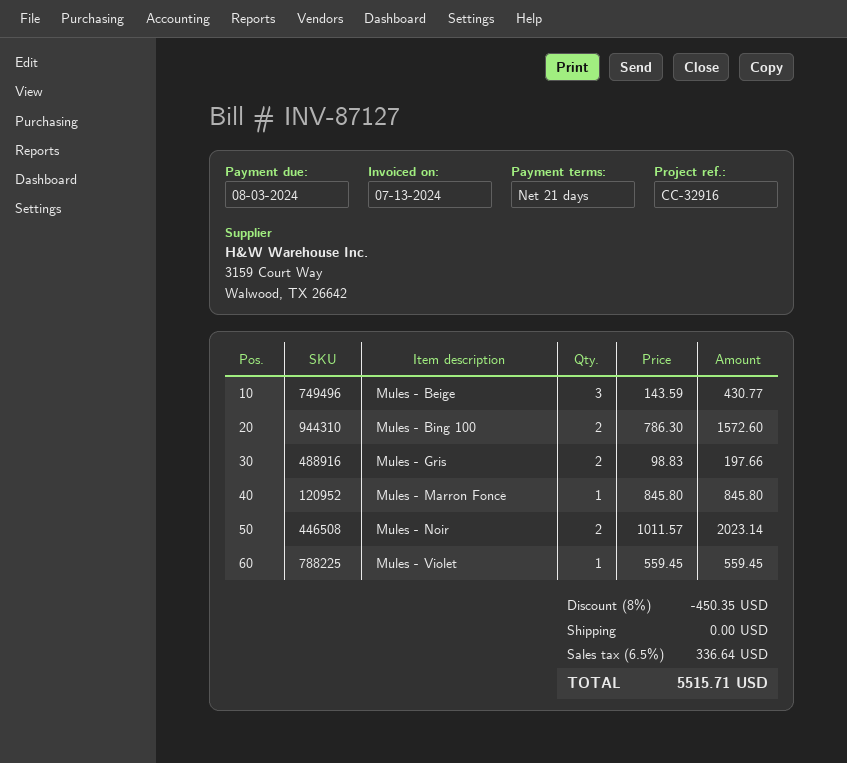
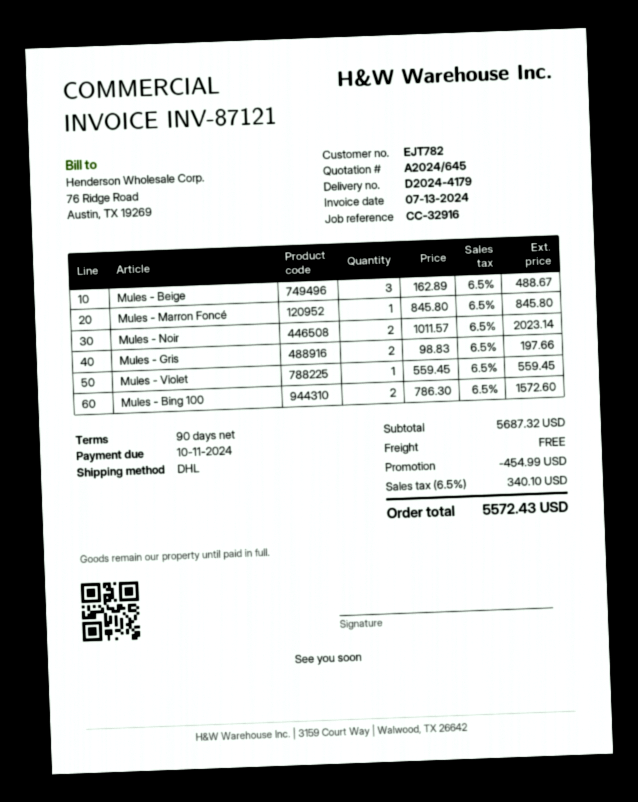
invoice number: INV-87127 -> INV-87121
payment terms: 21 days -> 90 days
due date: 2024-08-03 -> 2024-10-11
Mules - Beige: 3 x 143.59 = 430.77 -> 3 x 162.89 = 488.67
discount: 450.35 -> 454.99
tax: 6.5% = 336.64 -> 6.5% = 340.10
total: 5515.71 -> 5572.43

